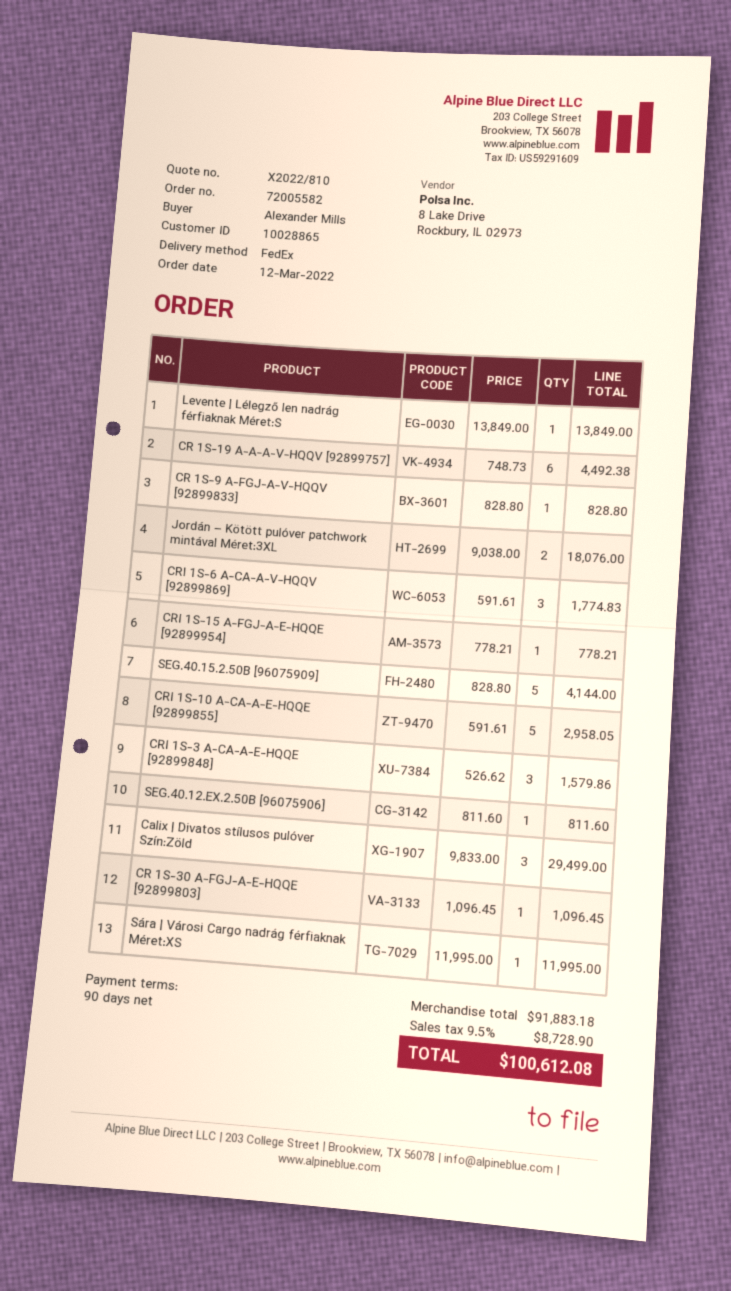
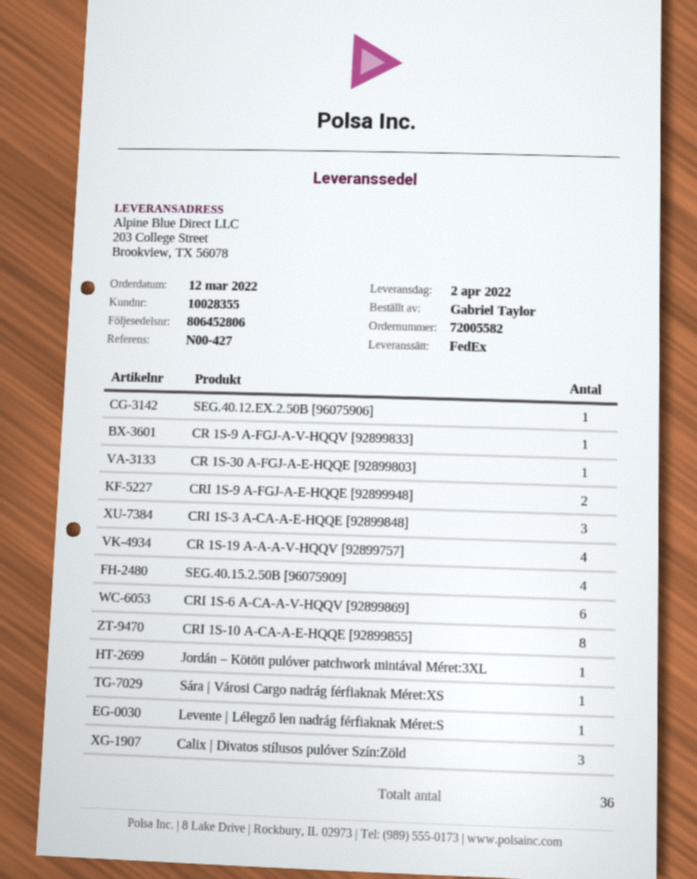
customer number: 10028865 -> 10028355
ordered by: Alexander Mills -> Gabriel Taylor
CR 1S-19 A-A-A-V-HQQV [92899757]: 6 -> 4
Jordán – Kötött pulóver patchwork mintával Méret:3XL: 2 -> 1
CRI 1S-6 A-CA-A-V-HQQV [92899869]: 3 -> 6
CRI 1S-15 A-FGJ-A-E-HQQE [92899954]: 1 -> none
SEG.40.15.2.50B [96075909]: 5 -> 4
CRI 1S-10 A-CA-A-E-HQQE [92899855]: 5 -> 8
CRI 1S-9 A-FGJ-A-E-HQQE [92899948]: none -> 2

